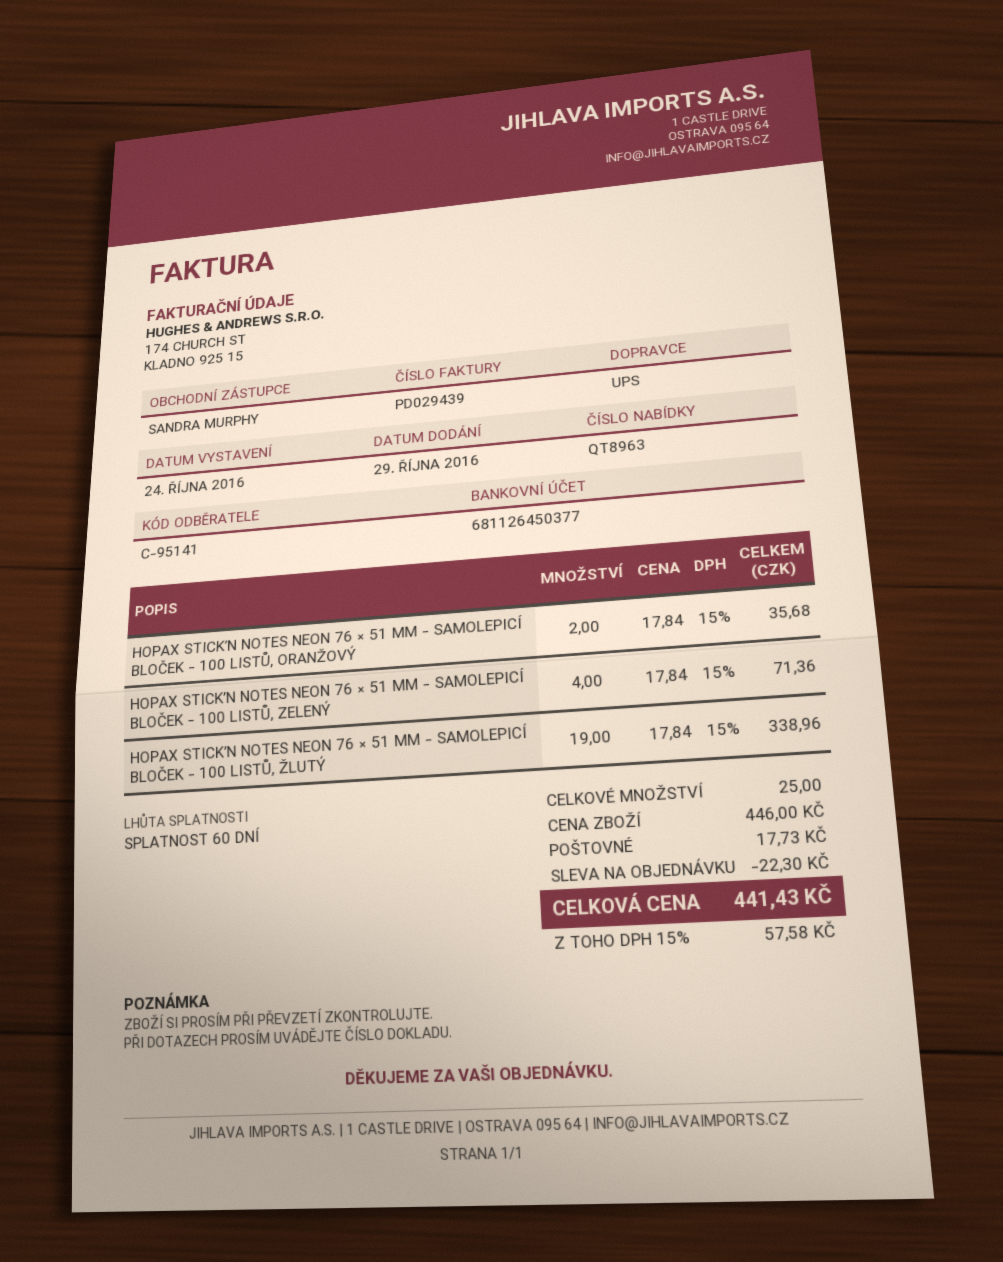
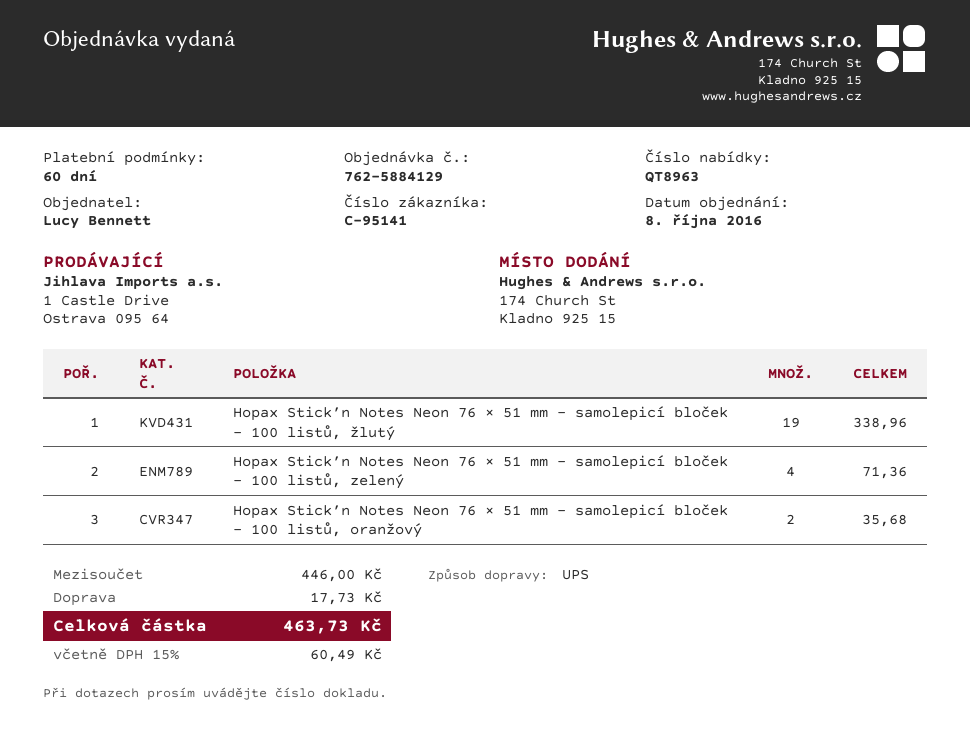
discount: 22.30 -> none
tax: 15% = 57.58 -> 15% = 60.49
total: 441.43 -> 463.73

